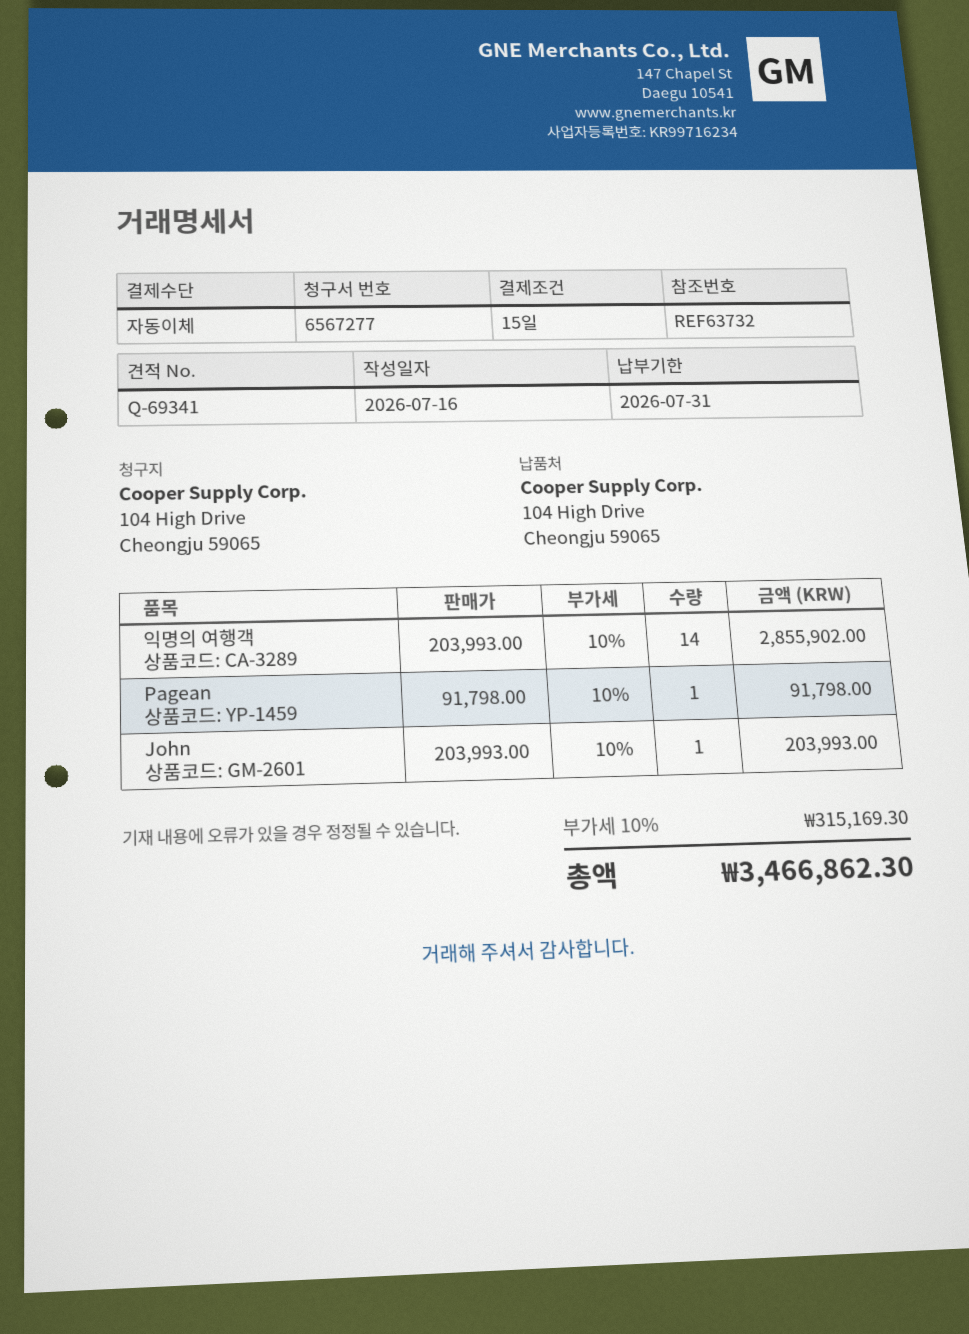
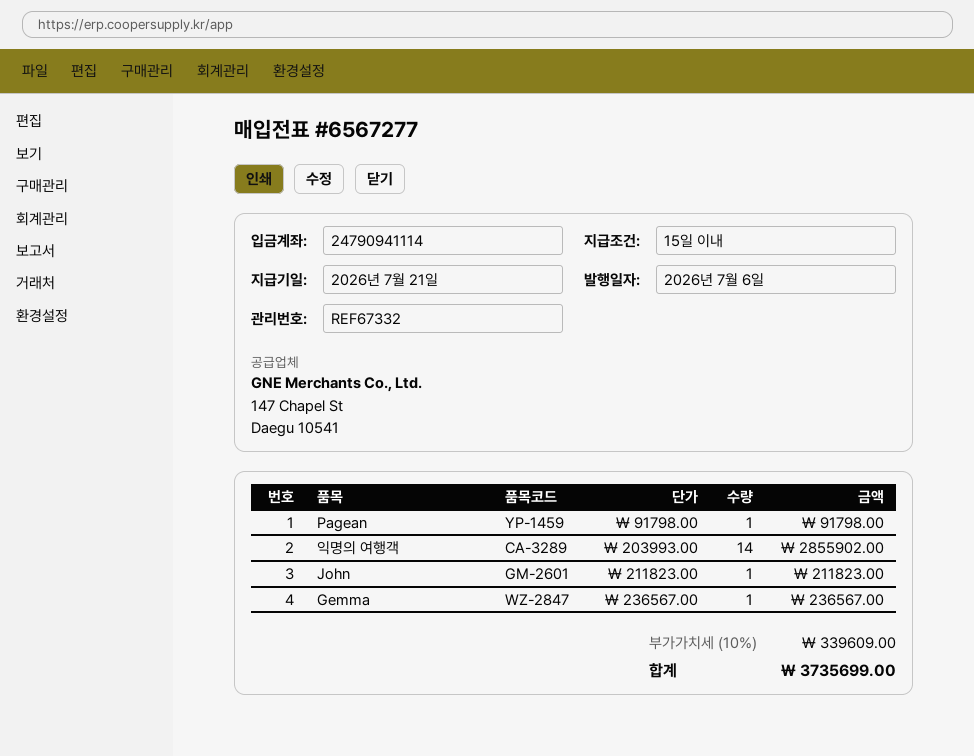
invoice date: 2026-07-16 -> 2026-07-06
due date: 2026-07-31 -> 2026-07-21
reference: REF63732 -> REF67332
John: 1 x 203993.00 = 203993.00 -> 1 x 211823.00 = 211823.00
Gemma: none -> 1 x 236567.00 = 236567.00
tax: 10% = 315169.30 -> 10% = 339609.00
total: 3466862.30 -> 3735699.00

